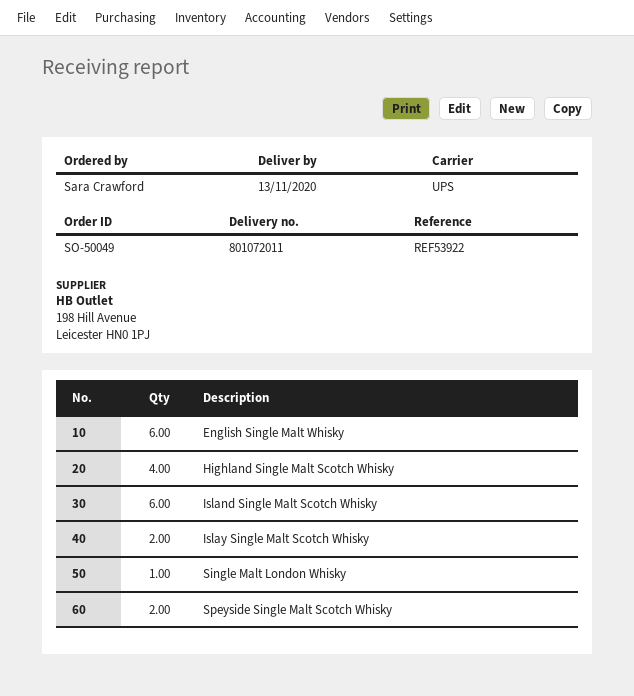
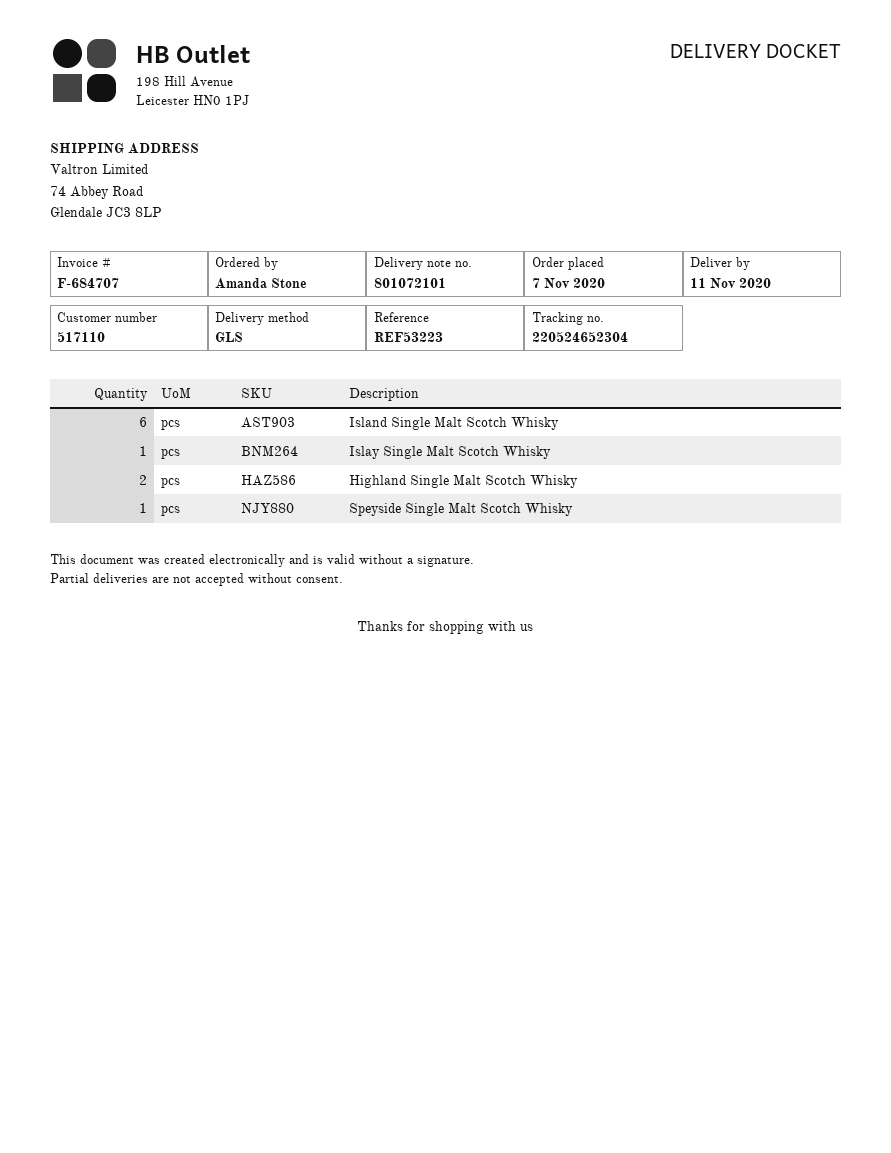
delivery note number: 801072011 -> 801072101
delivery date: 2020-11-13 -> 2020-11-11
reference: REF53922 -> REF53223
ordered by: Sara Crawford -> Amanda Stone
shipping method: UPS -> GLS
English Single Malt Whisky: 6 -> none
Highland Single Malt Scotch Whisky: 4 -> 2
Islay Single Malt Scotch Whisky: 2 -> 1
Single Malt London Whisky: 1 -> none
Speyside Single Malt Scotch Whisky: 2 -> 1

